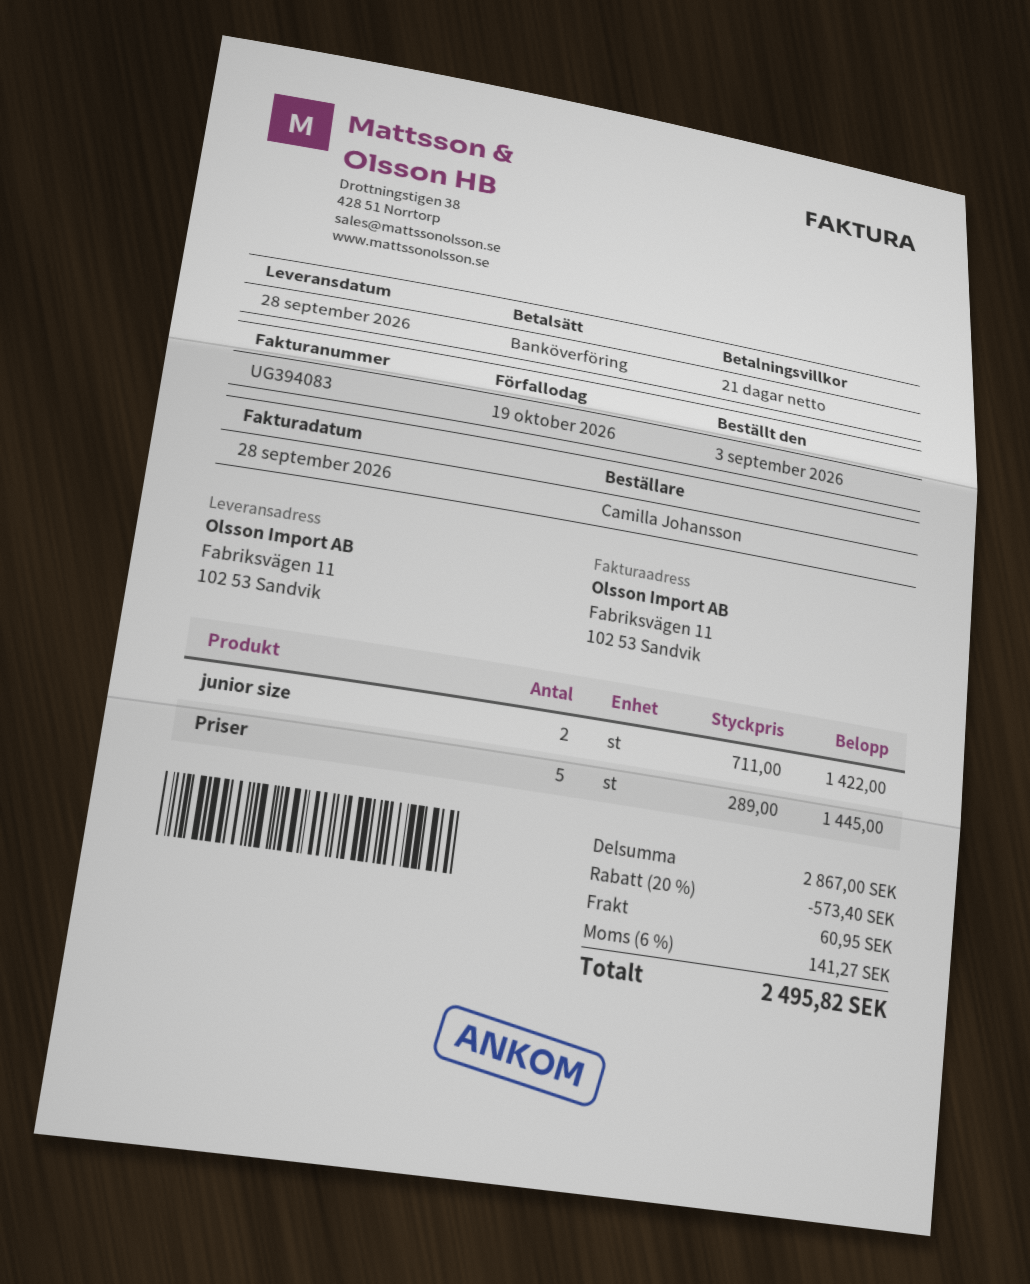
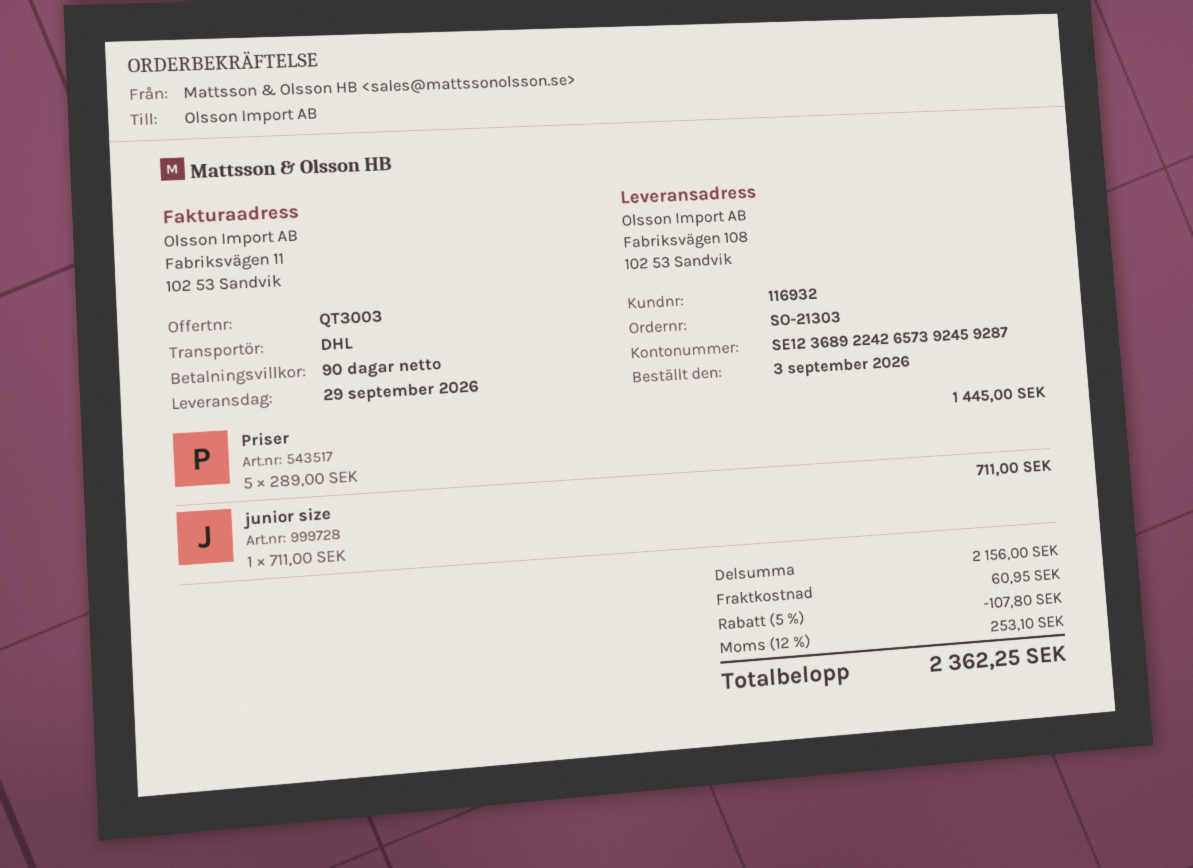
delivery date: 2026-09-28 -> 2026-09-29
payment terms: 21 days -> 90 days
ship to: Fabriksvägen 11, 102 53 Sandvik -> Fabriksvägen 108, 102 53 Sandvik
junior size: 2 x 711.00 = 1422.00 -> 1 x 711.00 = 711.00
subtotal: 2867.00 -> 2156.00
discount: 20% = 573.40 -> 5% = 107.80
tax: 6% = 141.27 -> 12% = 253.10
total: 2495.82 -> 2362.25

